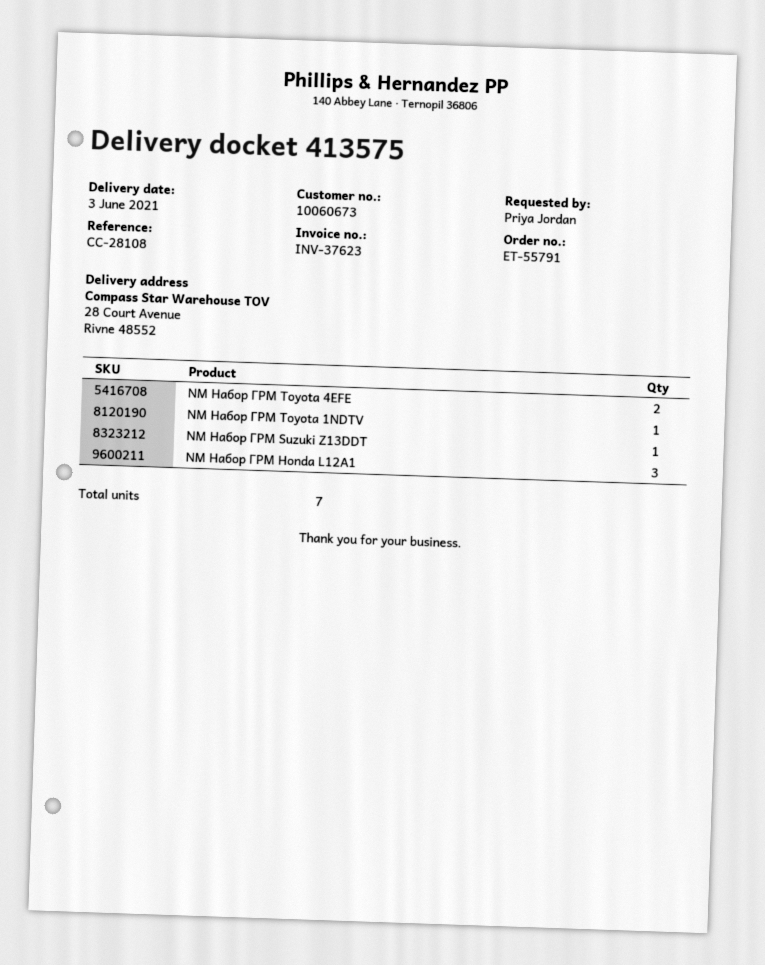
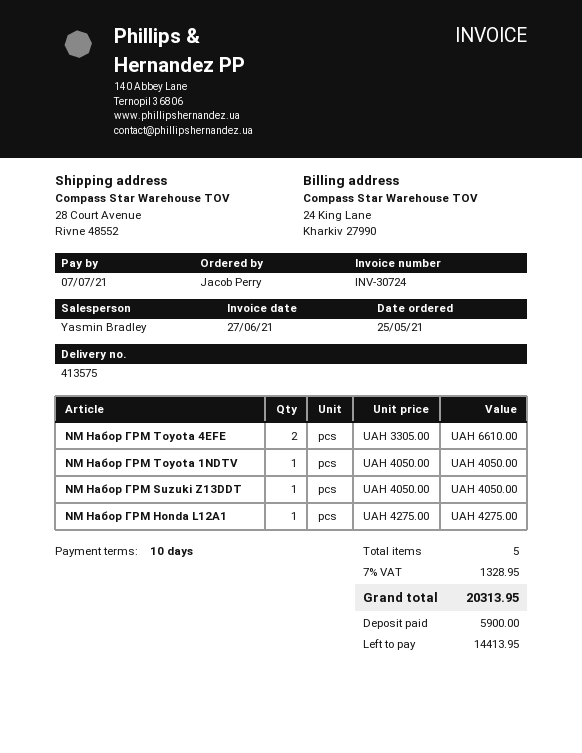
invoice number: INV-37623 -> INV-30724
ordered by: Priya Jordan -> Jacob Perry
NM Набор ГРМ Honda L12A1: 3 -> 1
total quantity: 7 -> 5

